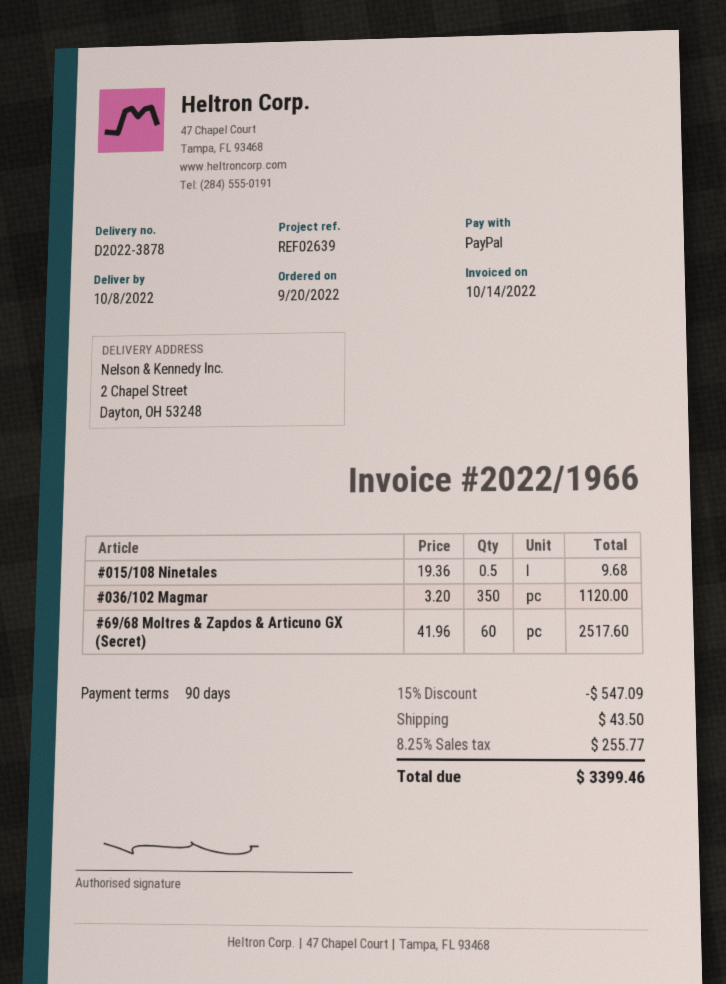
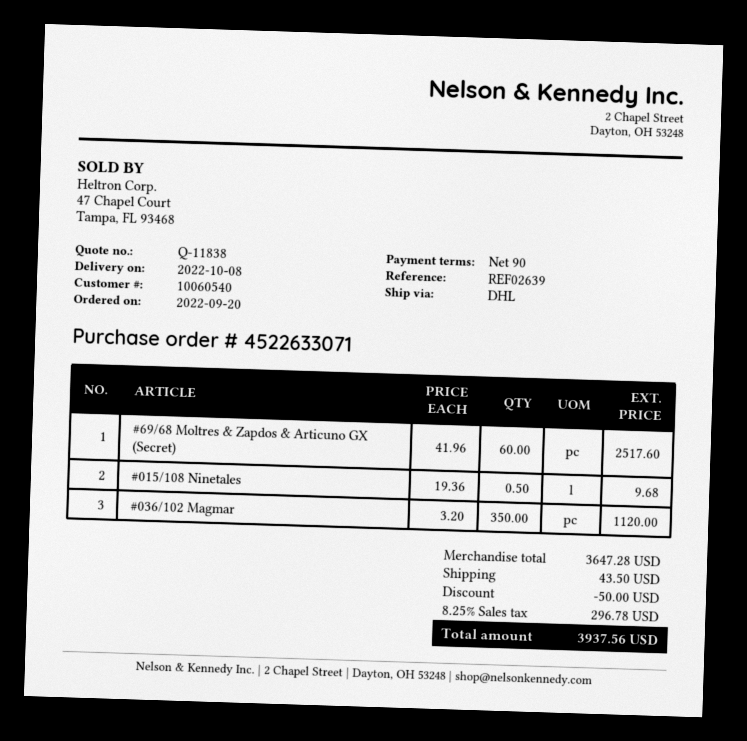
discount: 547.09 -> 50.00
tax: 8.25% = 255.77 -> 8.25% = 296.78
total: 3399.46 -> 3937.56

